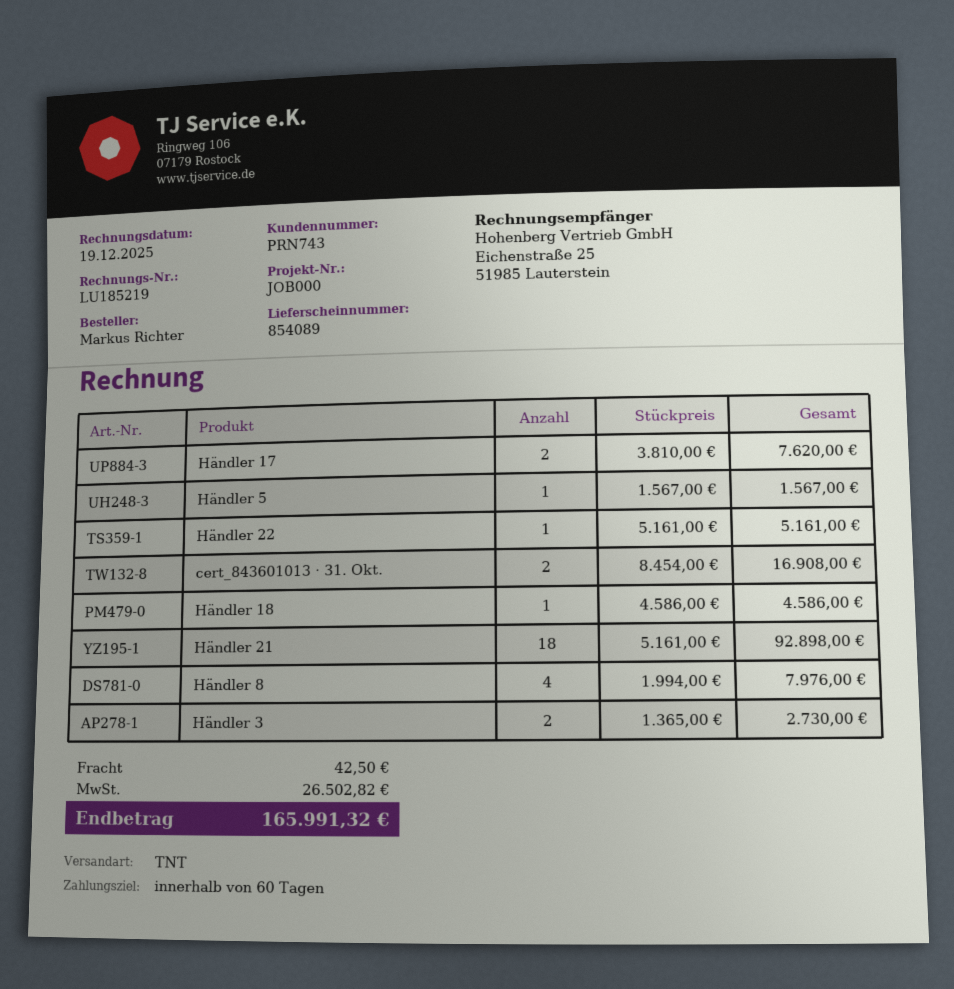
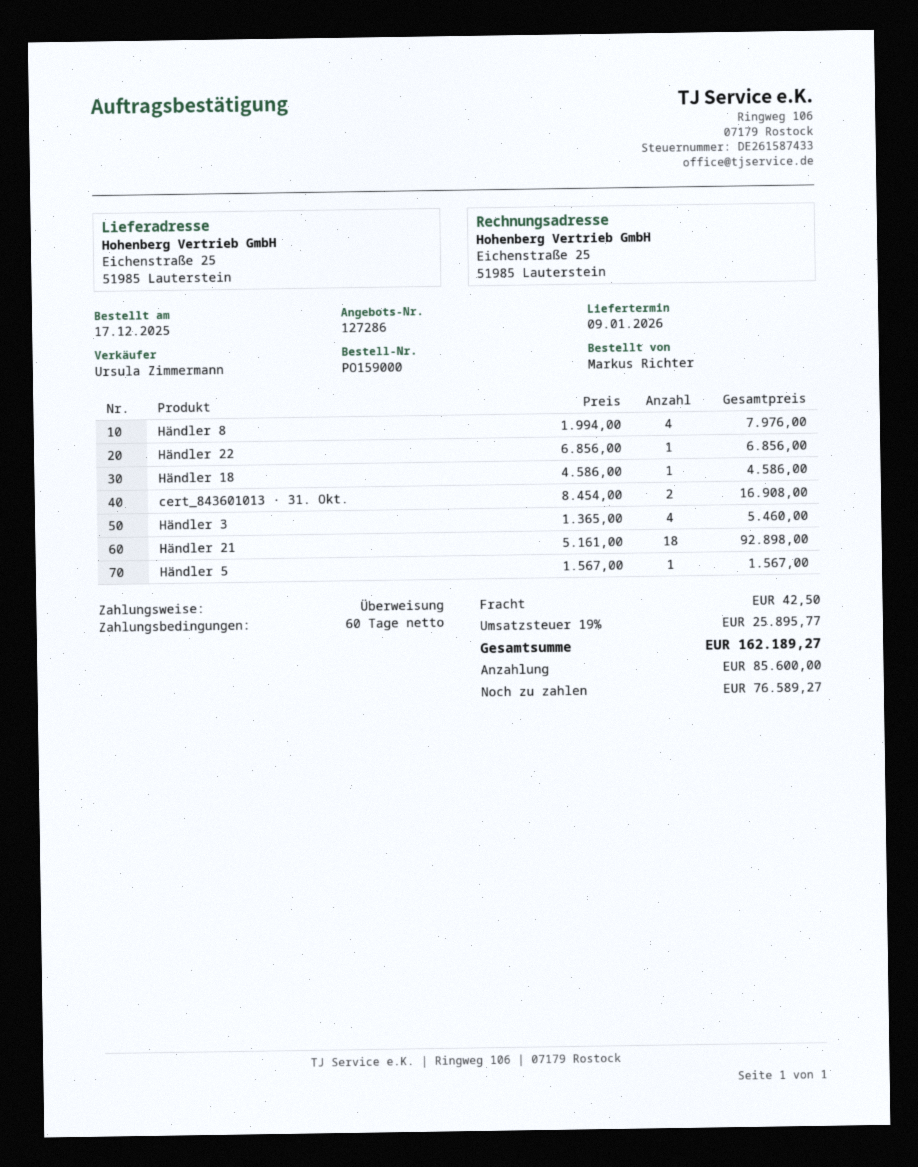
Händler 17: 2 x 3810.00 = 7620.00 -> none
Händler 22: 1 x 5161.00 = 5161.00 -> 1 x 6856.00 = 6856.00
Händler 3: 2 x 1365.00 = 2730.00 -> 4 x 1365.00 = 5460.00
tax: 26502.82 -> 25895.77
total: 165991.32 -> 162189.27

